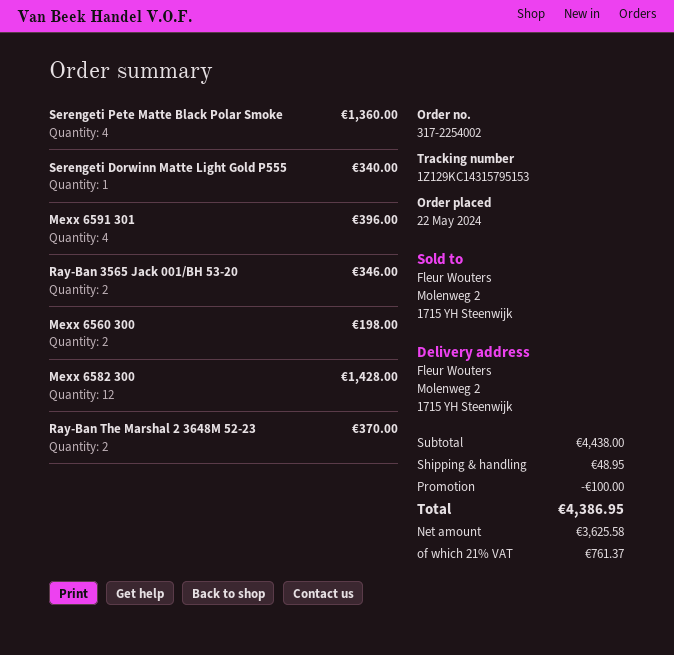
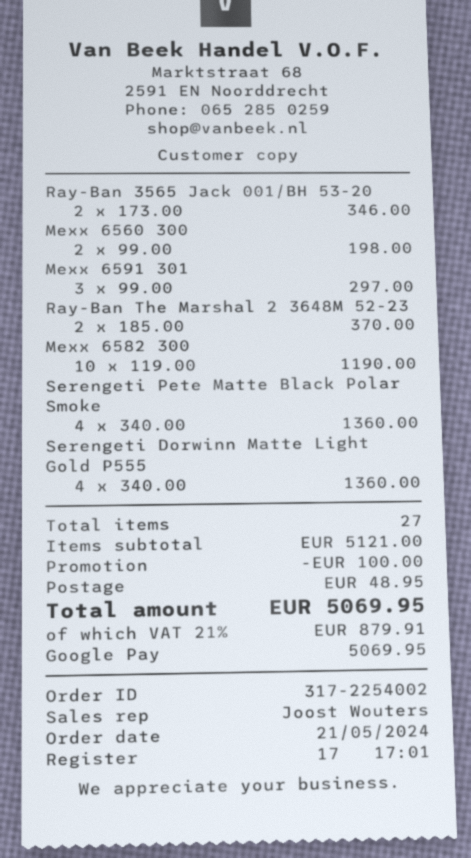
order date: 2024-05-22 -> 2024-05-21
Serengeti Dorwinn Matte Light Gold P555: 1 for 340.00 -> 4 for 1360.00
Mexx 6591 301: 4 for 396.00 -> 3 for 297.00
Mexx 6582 300: 12 for 1428.00 -> 10 for 1190.00
subtotal: 4438.00 -> 5121.00
tax: 21% = 761.37 -> 21% = 879.91
total: 4386.95 -> 5069.95

